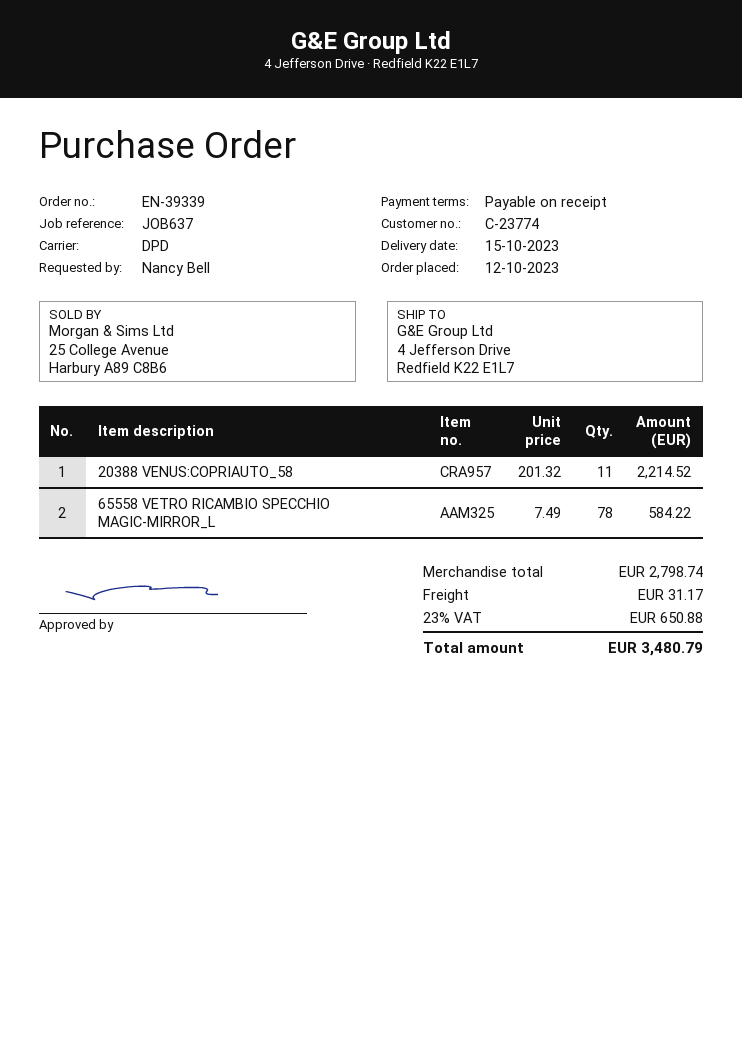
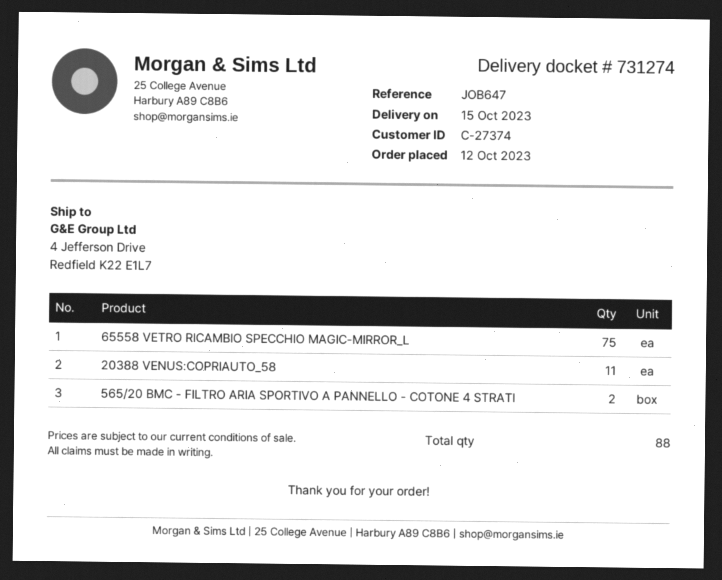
customer number: C-23774 -> C-27374
reference: JOB637 -> JOB647
65558 VETRO RICAMBIO SPECCHIO MAGIC-MIRROR_L: 78 -> 75
565/20 BMC - FILTRO ARIA SPORTIVO A PANNELLO - COTONE 4 STRATI: none -> 2

